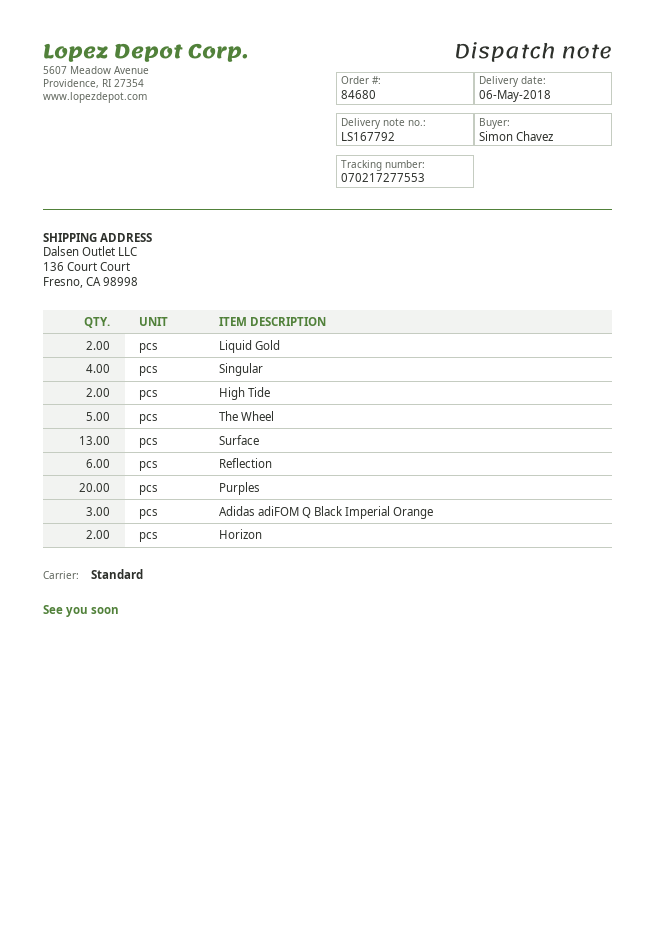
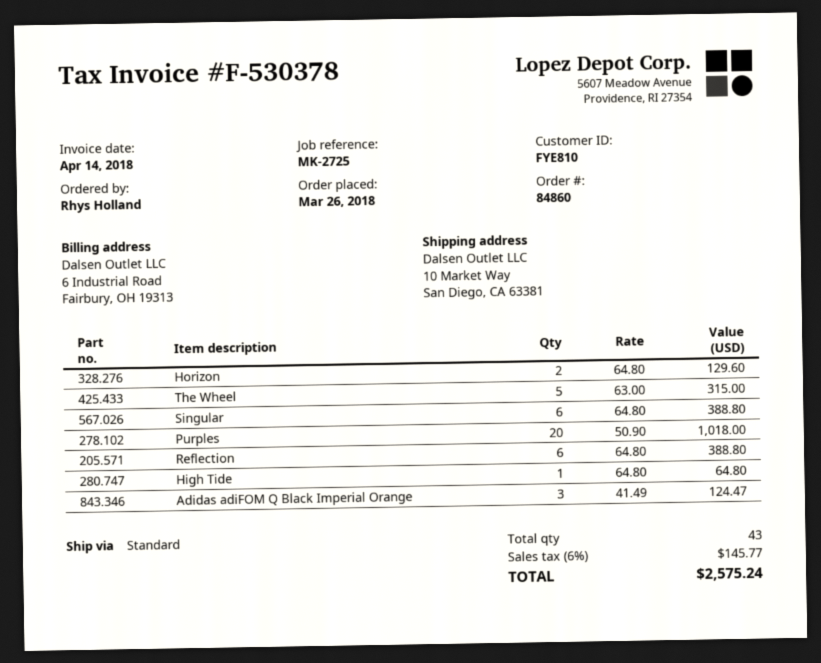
order number: 84680 -> 84860
ordered by: Simon Chavez -> Rhys Holland
ship to: 136 Court Court, Fresno, CA 98998 -> 10 Market Way, San Diego, CA 63381
Liquid Gold: 2 -> none
Singular: 4 -> 6
High Tide: 2 -> 1
Surface: 13 -> none

